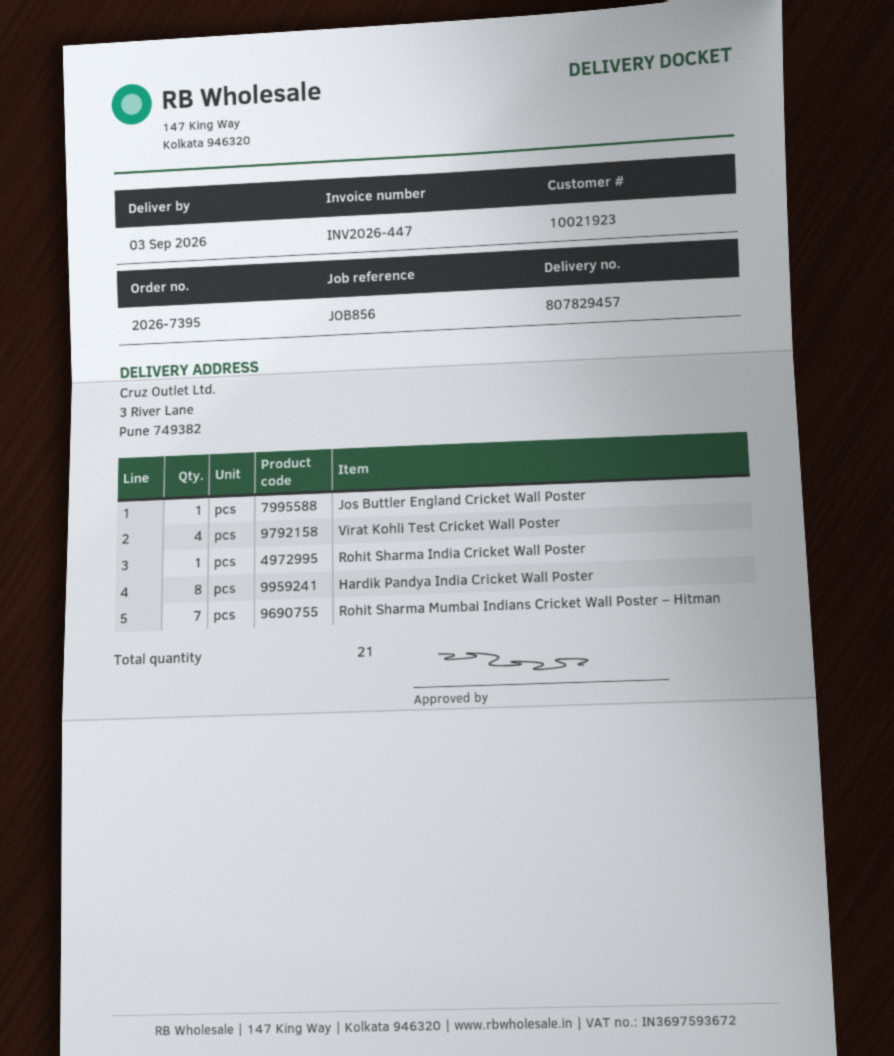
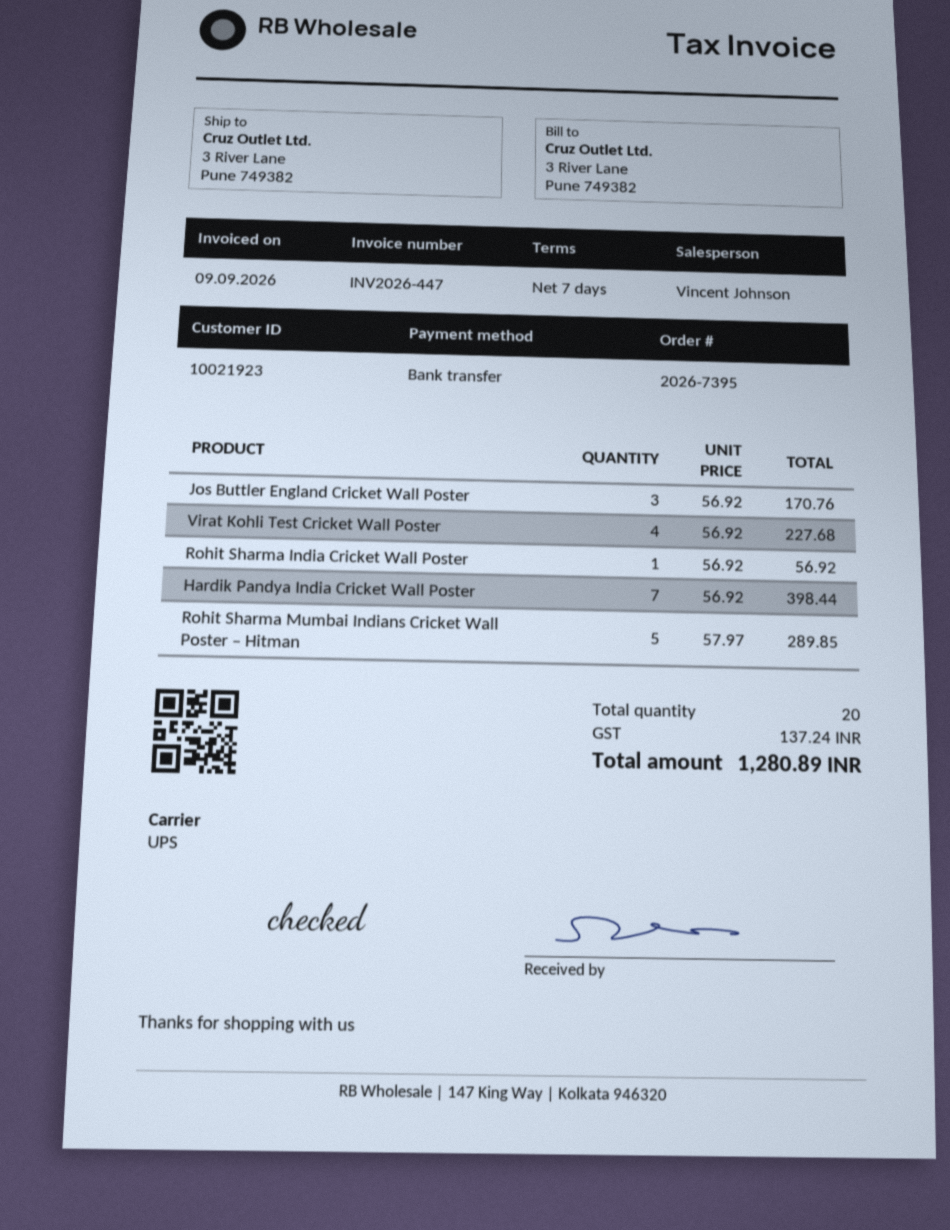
Jos Buttler England Cricket Wall Poster: 1 -> 3
Hardik Pandya India Cricket Wall Poster: 8 -> 7
Rohit Sharma Mumbai Indians Cricket Wall Poster – Hitman: 7 -> 5
total quantity: 21 -> 20

